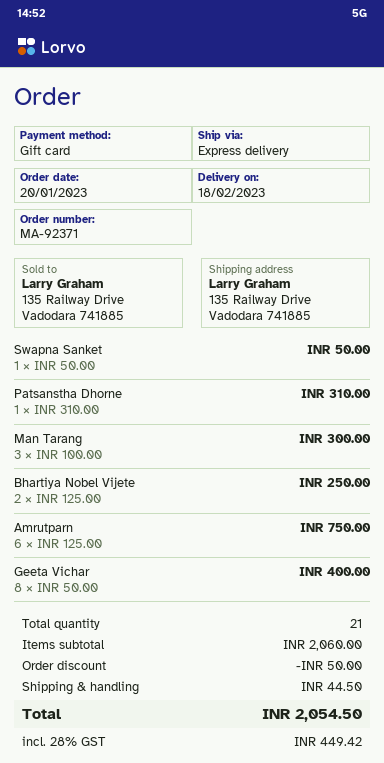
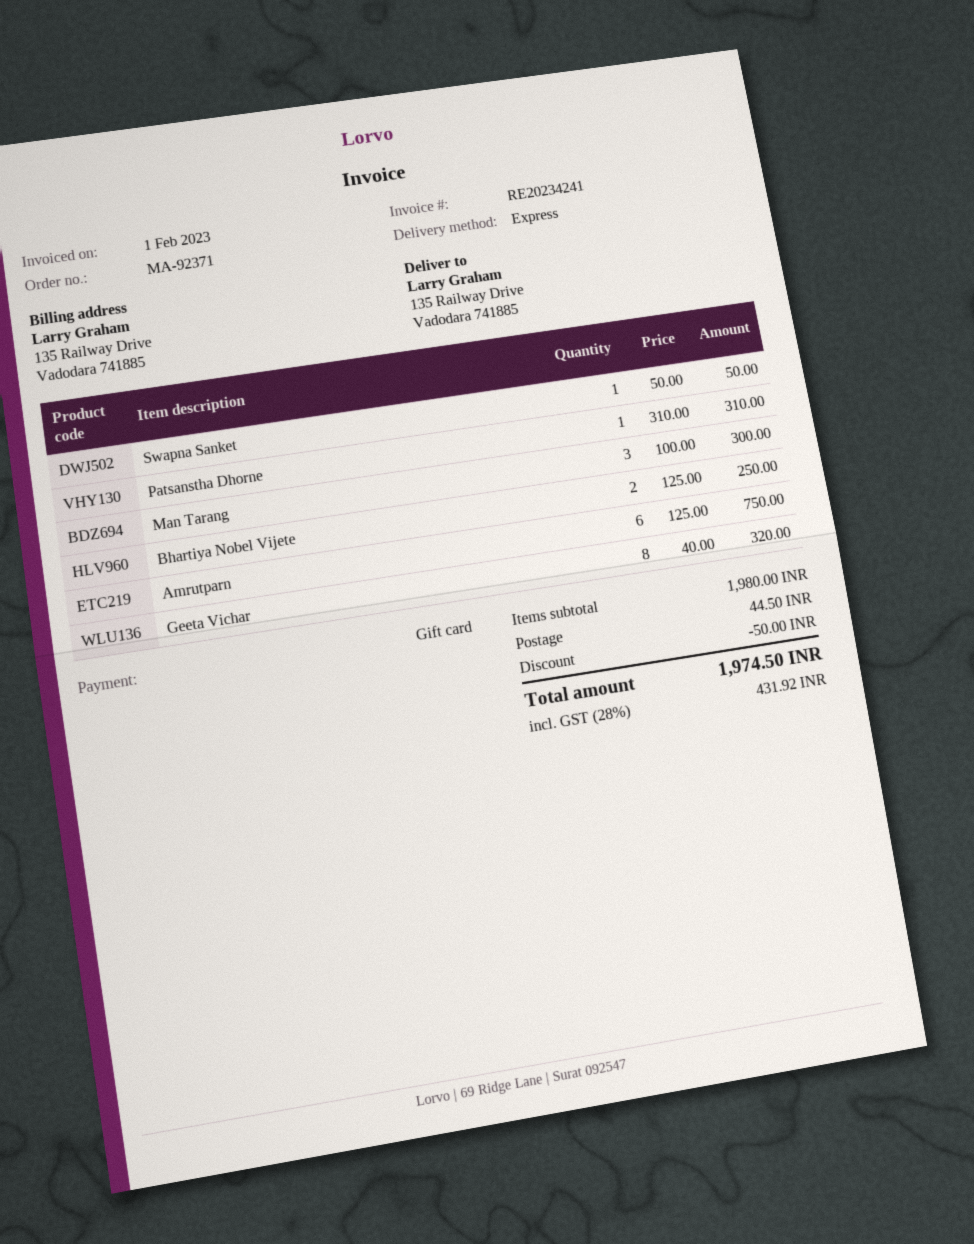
Geeta Vichar: 8 x 50.00 = 400.00 -> 8 x 40.00 = 320.00
subtotal: 2060.00 -> 1980.00
tax: 28% = 449.42 -> 28% = 431.92
total: 2054.50 -> 1974.50

